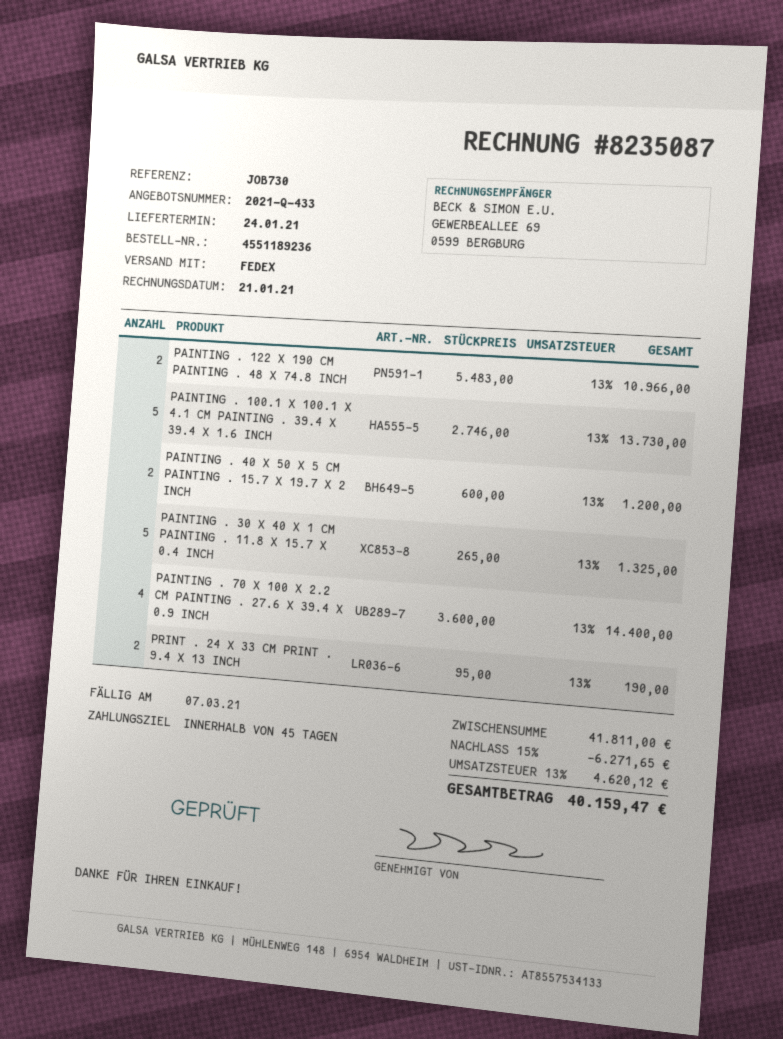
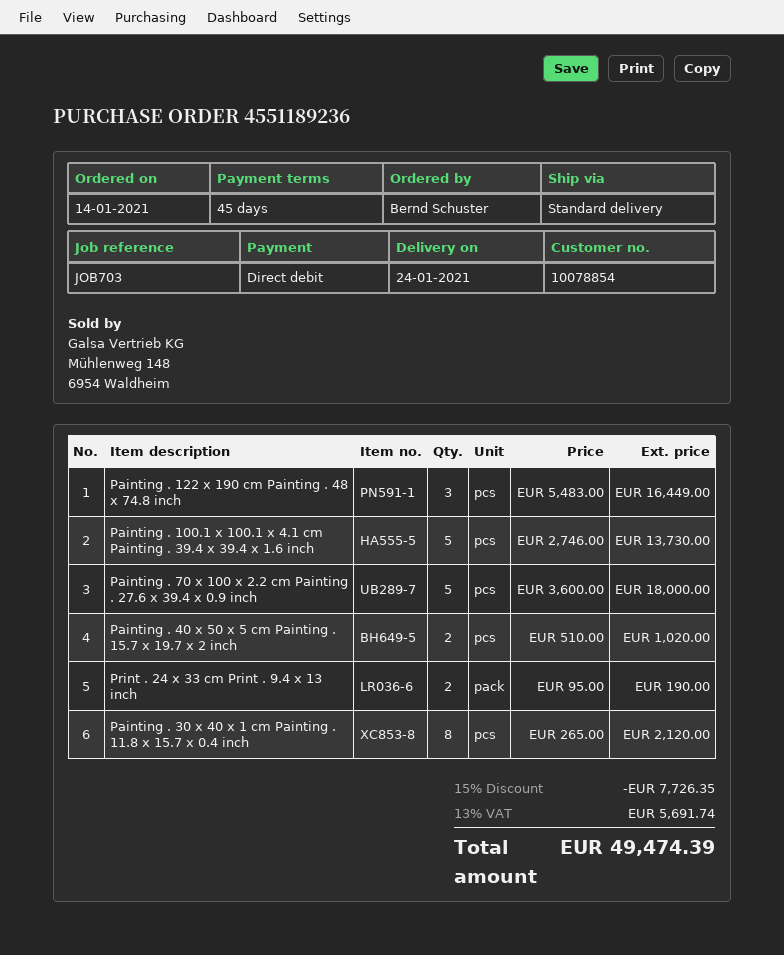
reference: JOB730 -> JOB703
shipping method: FedEx -> standard
PAINTING . 122 X 190 CM PAINTING . 48 X 74.8 INCH: 2 x 5483.00 = 10966.00 -> 3 x 5483.00 = 16449.00
PAINTING . 40 X 50 X 5 CM PAINTING . 15.7 X 19.7 X 2 INCH: 2 x 600.00 = 1200.00 -> 2 x 510.00 = 1020.00
PAINTING . 30 X 40 X 1 CM PAINTING . 11.8 X 15.7 X 0.4 INCH: 5 x 265.00 = 1325.00 -> 8 x 265.00 = 2120.00
PAINTING . 70 X 100 X 2.2 CM PAINTING . 27.6 X 39.4 X 0.9 INCH: 4 x 3600.00 = 14400.00 -> 5 x 3600.00 = 18000.00
discount: 15% = 6271.65 -> 15% = 7726.35
tax: 13% = 4620.12 -> 13% = 5691.74
total: 40159.47 -> 49474.39

